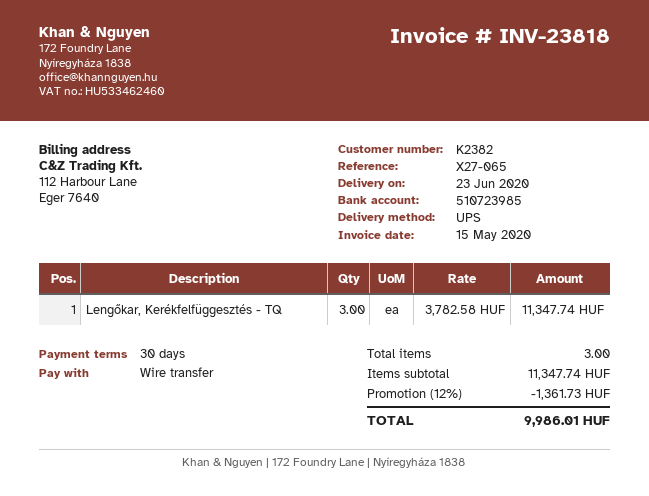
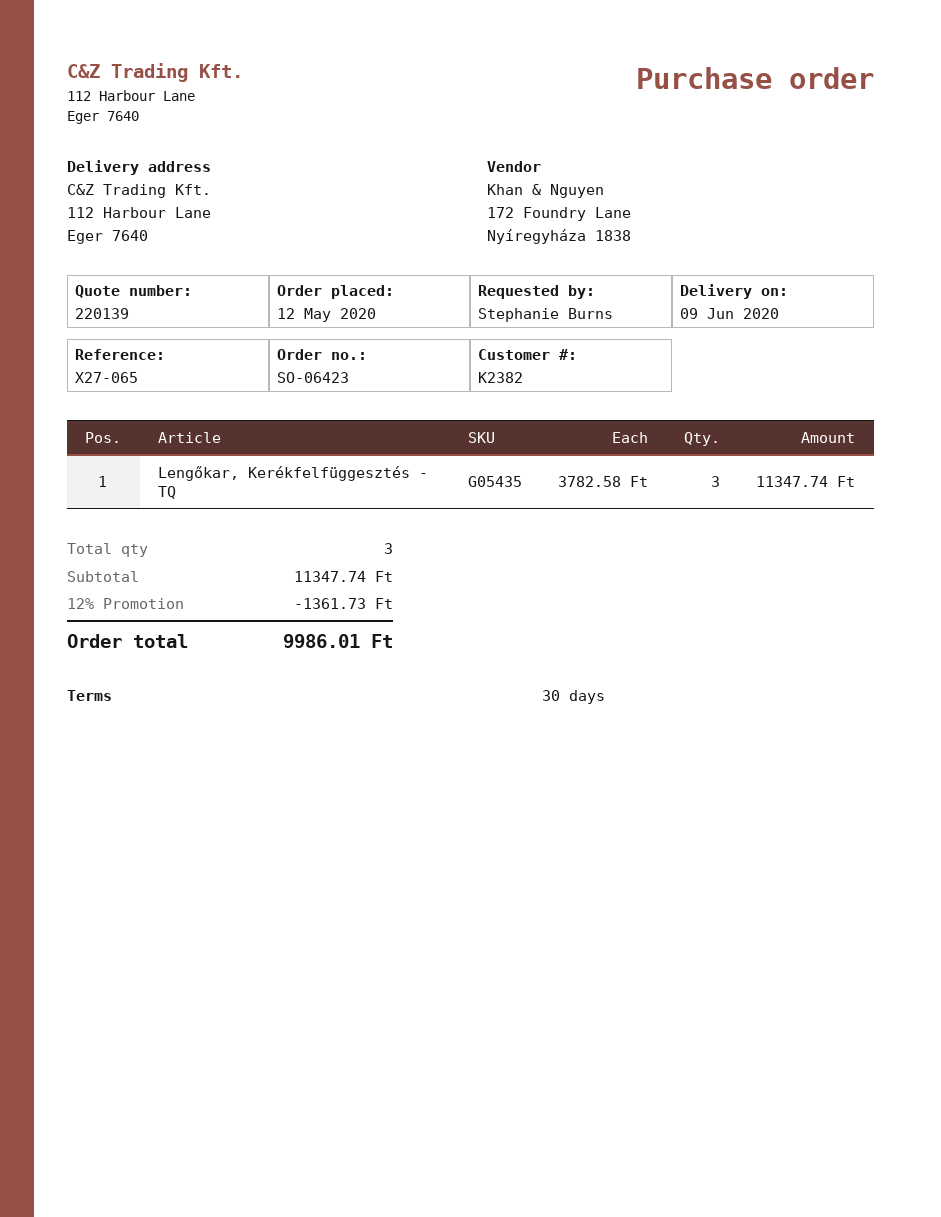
delivery date: 2020-06-23 -> 2020-06-09

